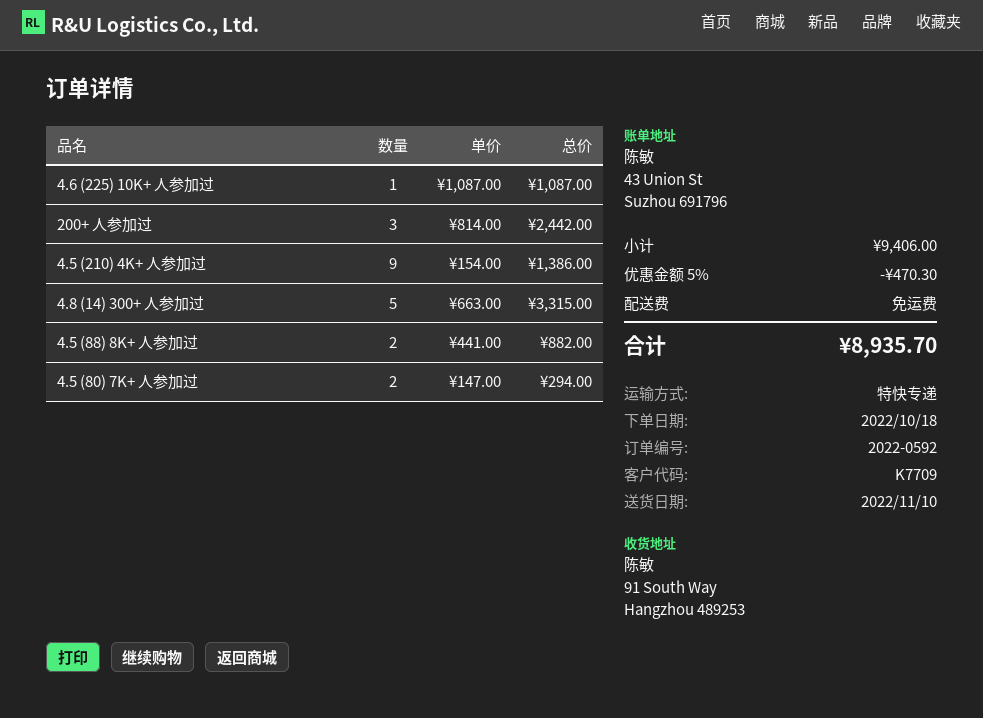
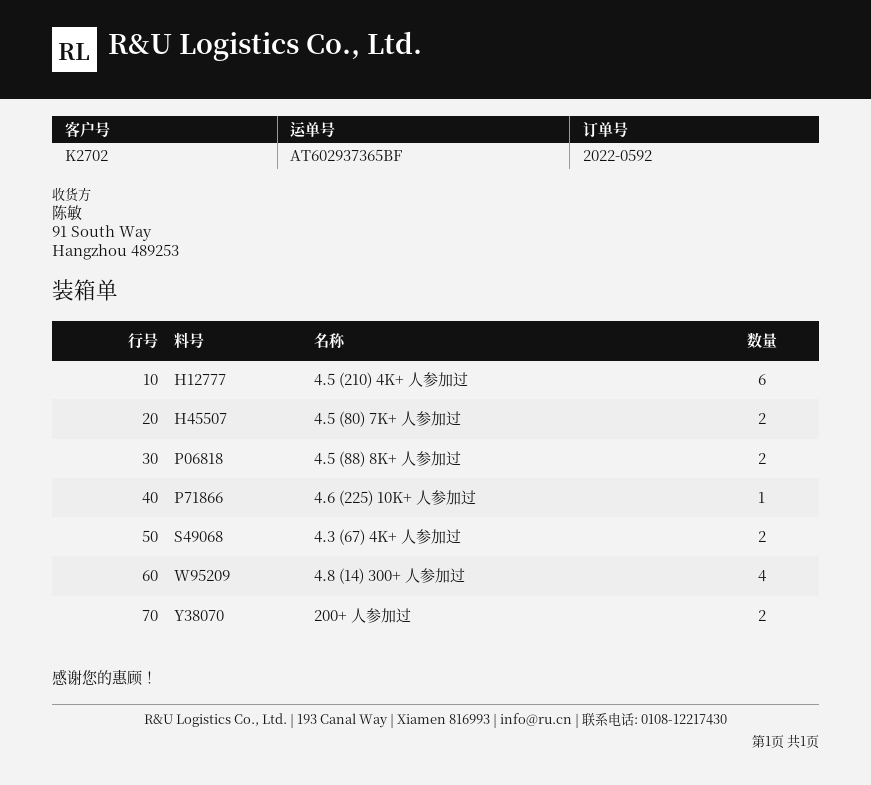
customer number: K7709 -> K2702
200+ 人参加过: 3 -> 2
4.5 (210) 4K+ 人参加过: 9 -> 6
4.8 (14) 300+ 人参加过: 5 -> 4
4.3 (67) 4K+ 人参加过: none -> 2

